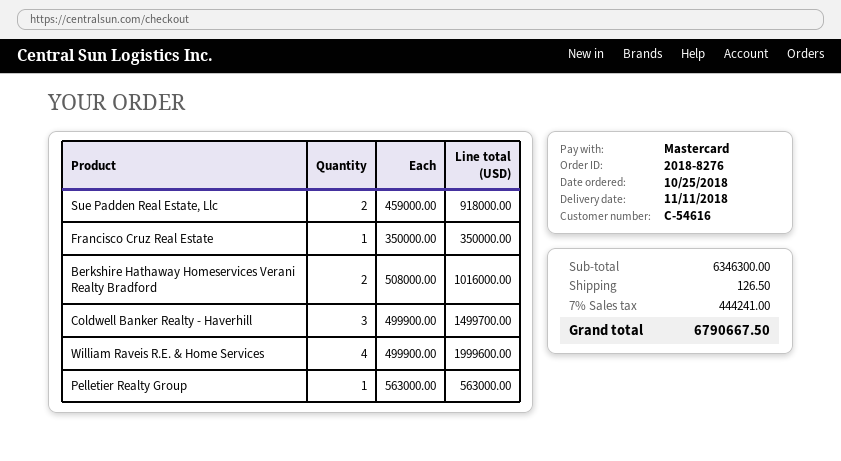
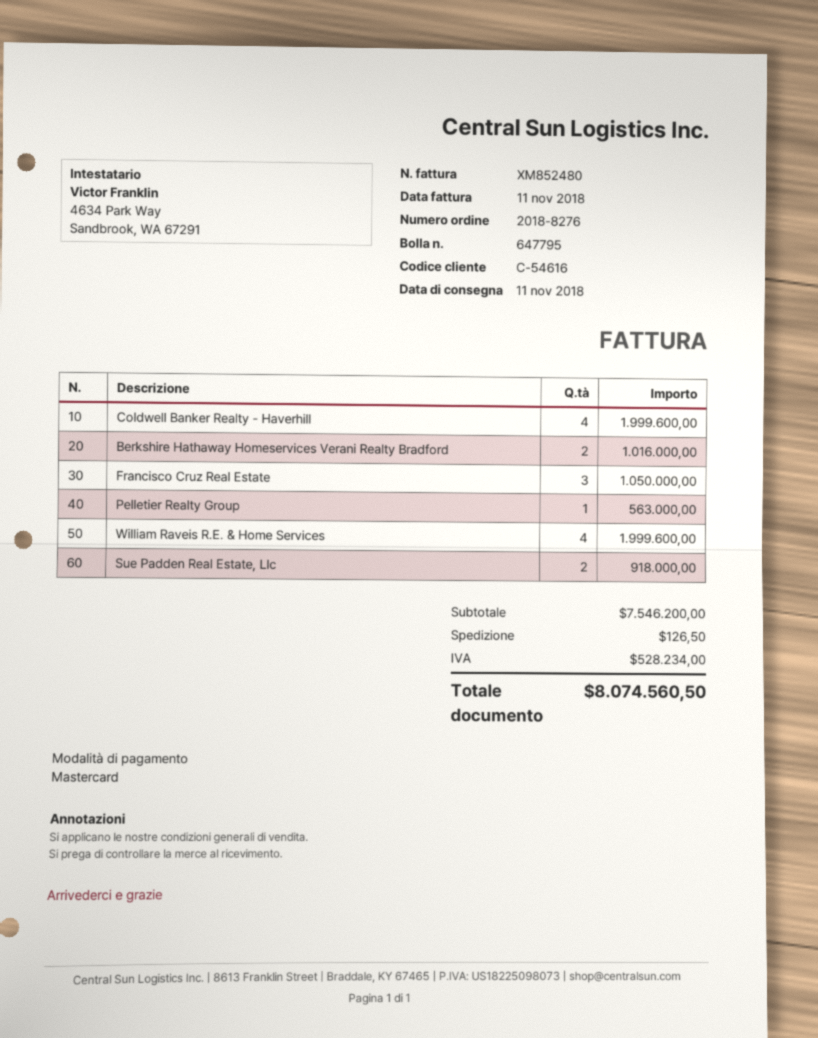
Francisco Cruz Real Estate: 1 for 350000.00 -> 3 for 1050000.00
Coldwell Banker Realty - Haverhill: 3 for 1499700.00 -> 4 for 1999600.00
subtotal: 6346300.00 -> 7546200.00
tax: 444241.00 -> 528234.00
total: 6790667.50 -> 8074560.50

